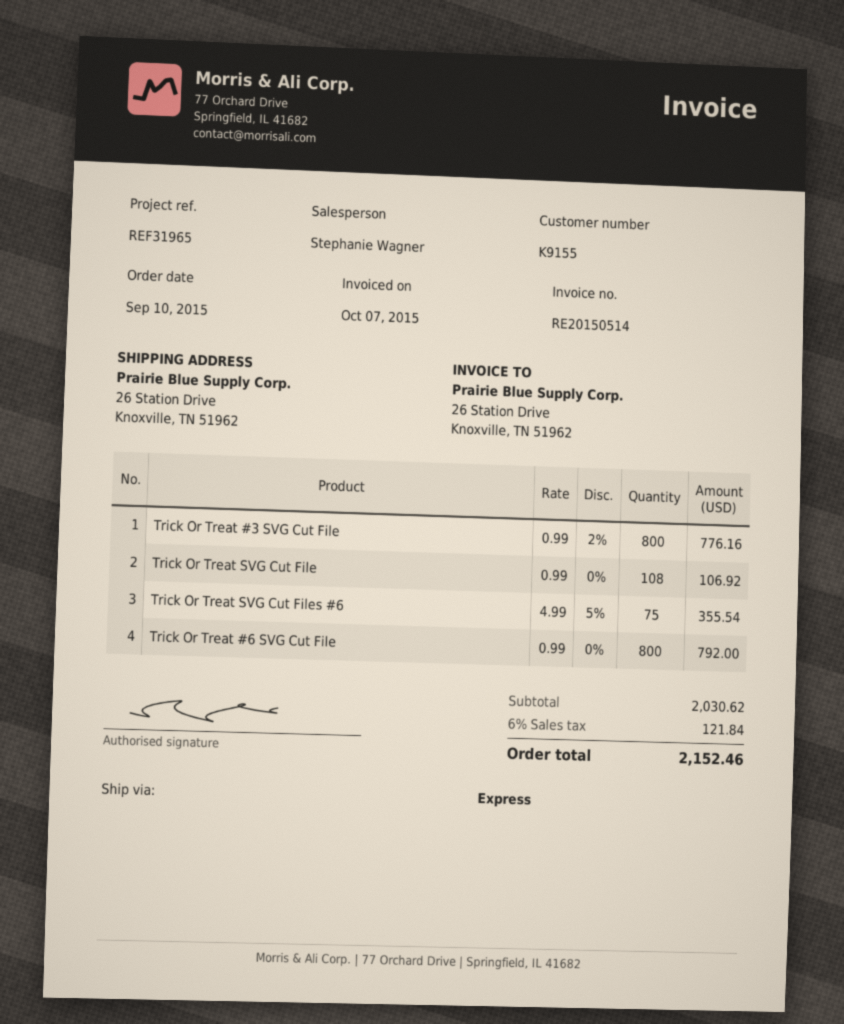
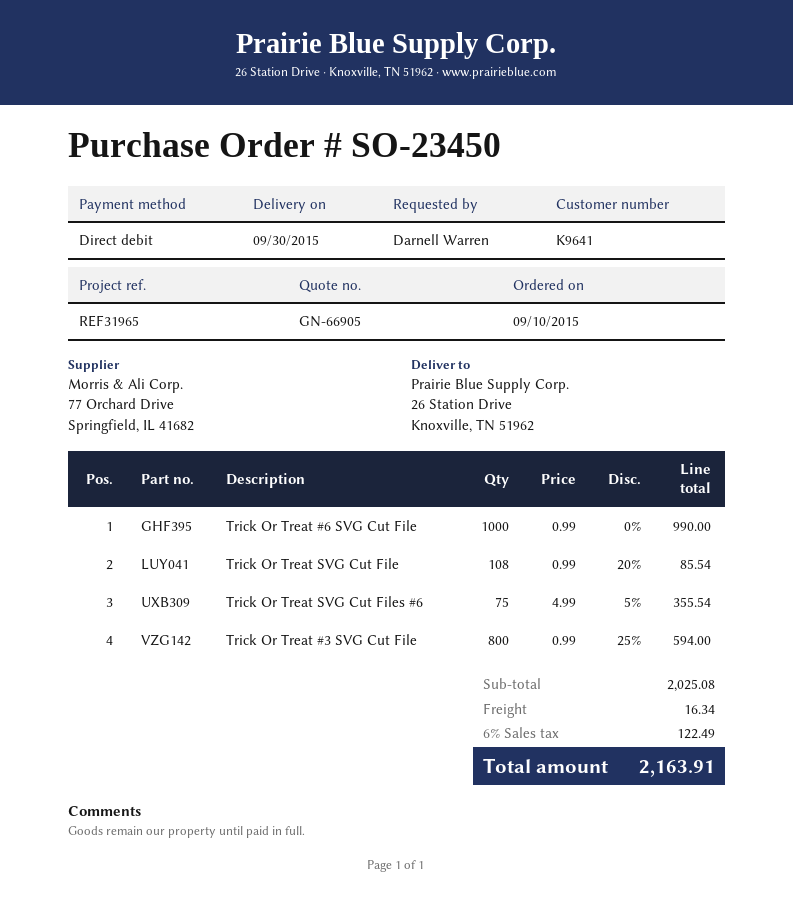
customer number: K9155 -> K9641
Trick Or Treat #3 SVG Cut File: 800 x 0.99 - 2% = 776.16 -> 800 x 0.99 - 25% = 594.00
Trick Or Treat SVG Cut File: 108 x 0.99 = 106.92 -> 108 x 0.99 - 20% = 85.54
Trick Or Treat #6 SVG Cut File: 800 x 0.99 = 792.00 -> 1000 x 0.99 = 990.00
subtotal: 2030.62 -> 2025.08
shipping: none -> 16.34
tax: 6% = 121.84 -> 6% = 122.49
total: 2152.46 -> 2163.91

